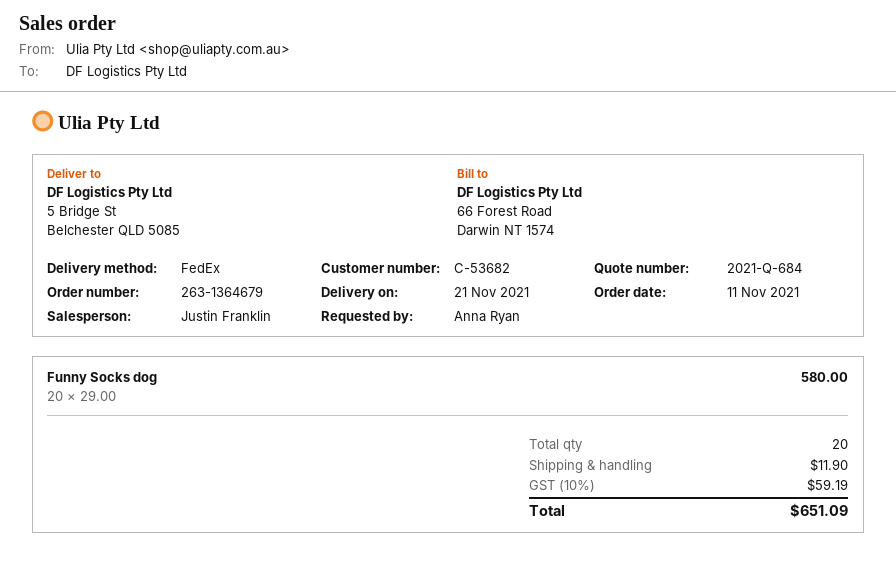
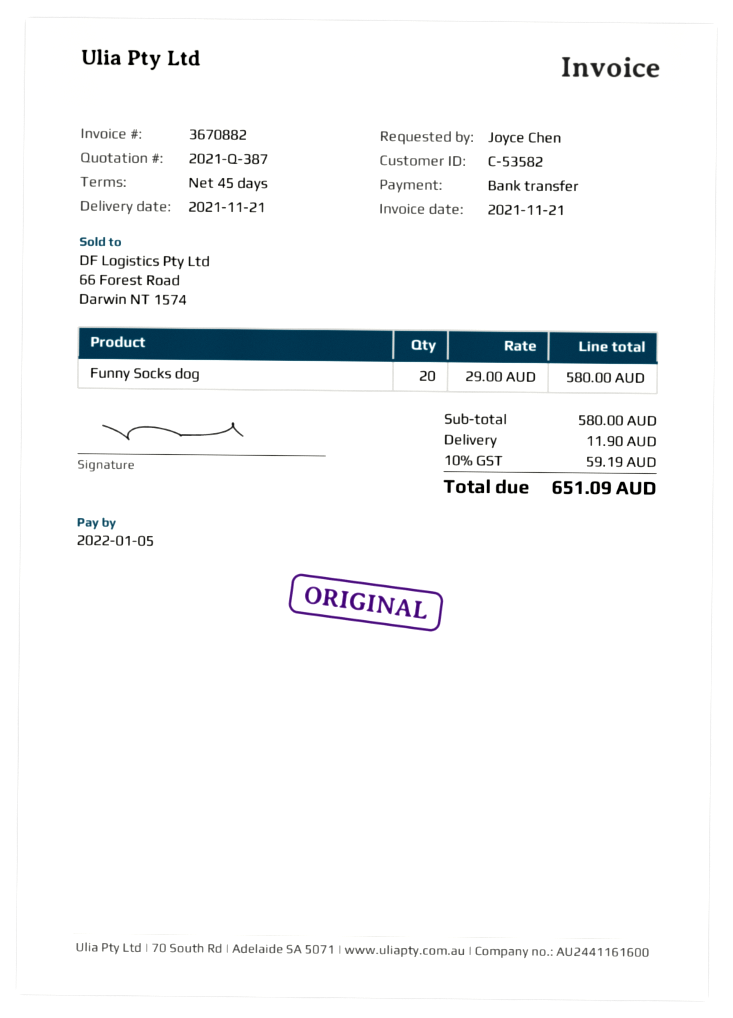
quote number: 2021-Q-684 -> 2021-Q-387
customer number: C-53682 -> C-53582
ordered by: Anna Ryan -> Joyce Chen

